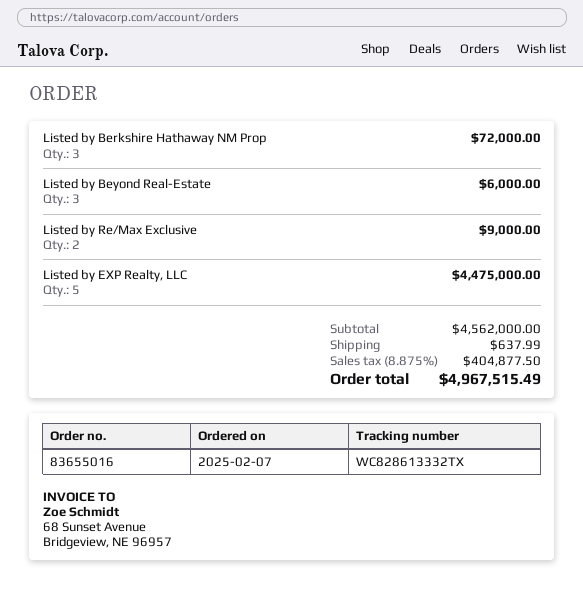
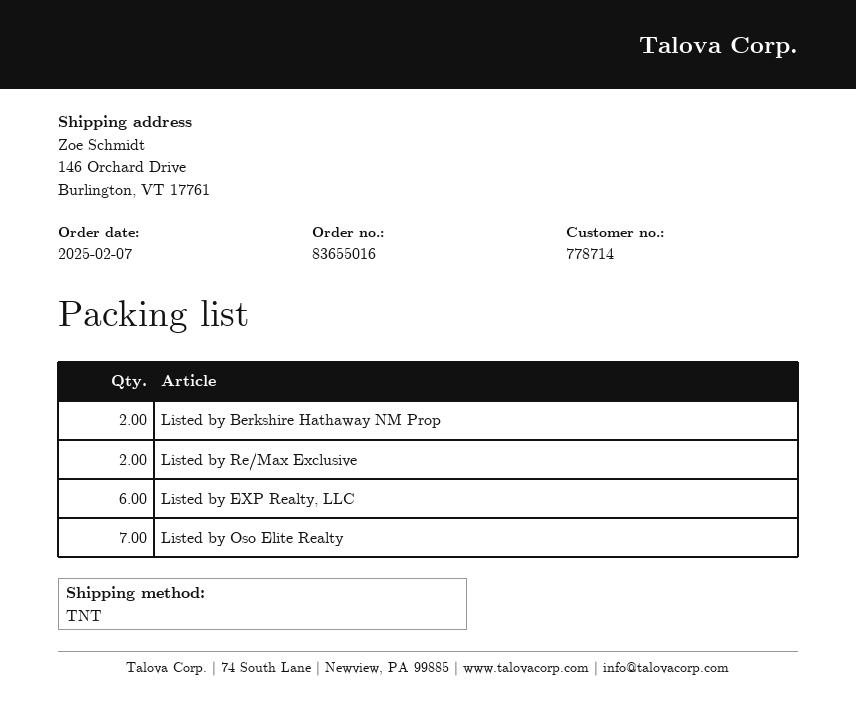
Listed by Berkshire Hathaway NM Prop: 3 -> 2
Listed by Beyond Real-Estate: 3 -> none
Listed by EXP Realty, LLC: 5 -> 6
Listed by Oso Elite Realty: none -> 7

